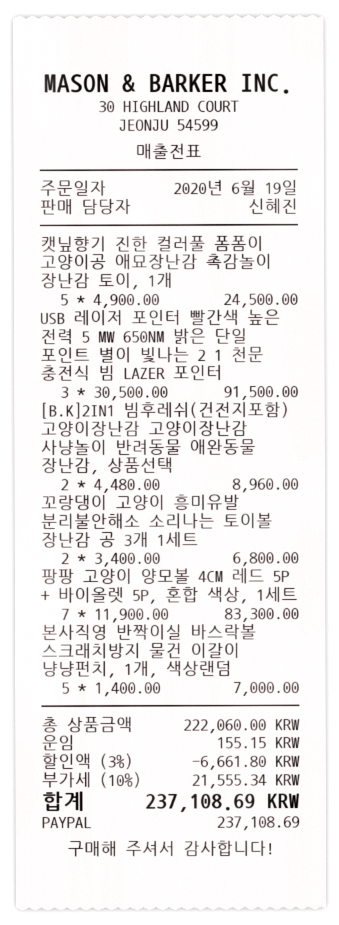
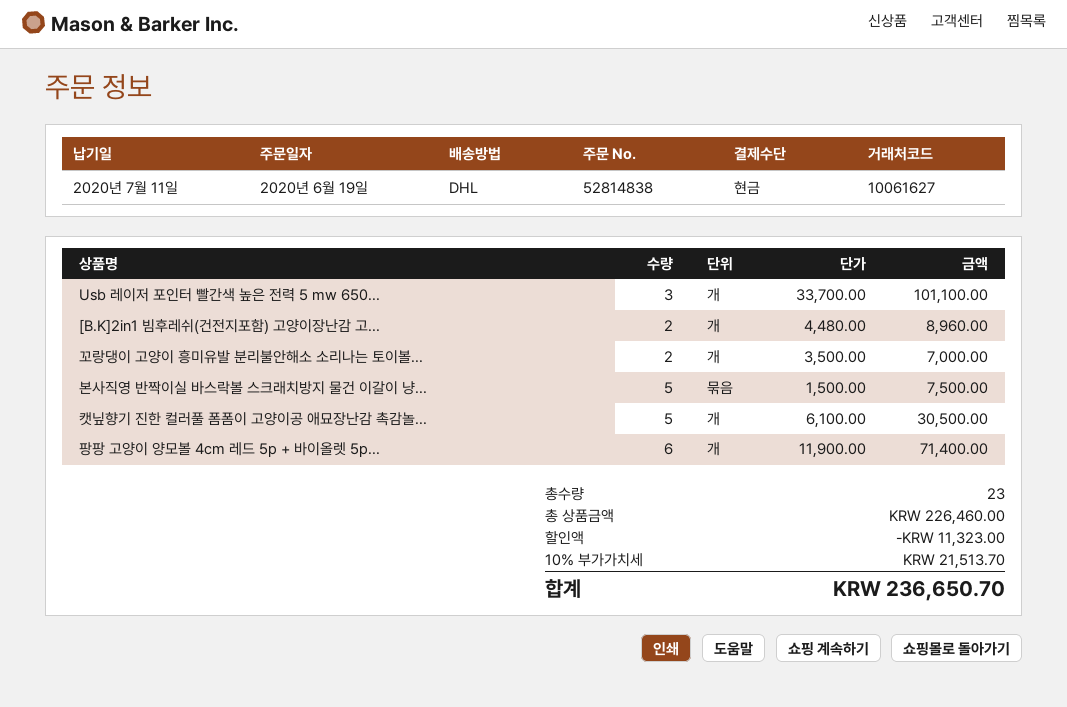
payment method: PayPal -> cash
캣닢향기 진한 컬러풀 폼폼이 고양이공 애묘장난감 촉감놀이 장난감 토이, 1개: 5 x 4900.00 = 24500.00 -> 5 x 6100.00 = 30500.00
USB 레이저 포인터 빨간색 높은 전력 5 MW 650NM 밝은 단일 포인트 별이 빛나는 2 1 천문 충전식 빔 LAZER 포인터: 3 x 30500.00 = 91500.00 -> 3 x 33700.00 = 101100.00
꼬랑댕이 고양이 흥미유발 분리불안해소 소리나는 토이볼 장난감 공 3개 1세트: 2 x 3400.00 = 6800.00 -> 2 x 3500.00 = 7000.00
팡팡 고양이 양모볼 4CM 레드 5P + 바이올렛 5P, 혼합 색상, 1세트: 7 x 11900.00 = 83300.00 -> 6 x 11900.00 = 71400.00
본사직영 반짝이실 바스락볼 스크래치방지 물건 이갈이 냥냥펀치, 1개, 색상랜덤: 5 x 1400.00 = 7000.00 -> 5 x 1500.00 = 7500.00
subtotal: 222060.00 -> 226460.00
discount: 6661.80 -> 11323.00
shipping: 155.15 -> none
tax: 10% = 21555.34 -> 10% = 21513.70
total: 237108.69 -> 236650.70

